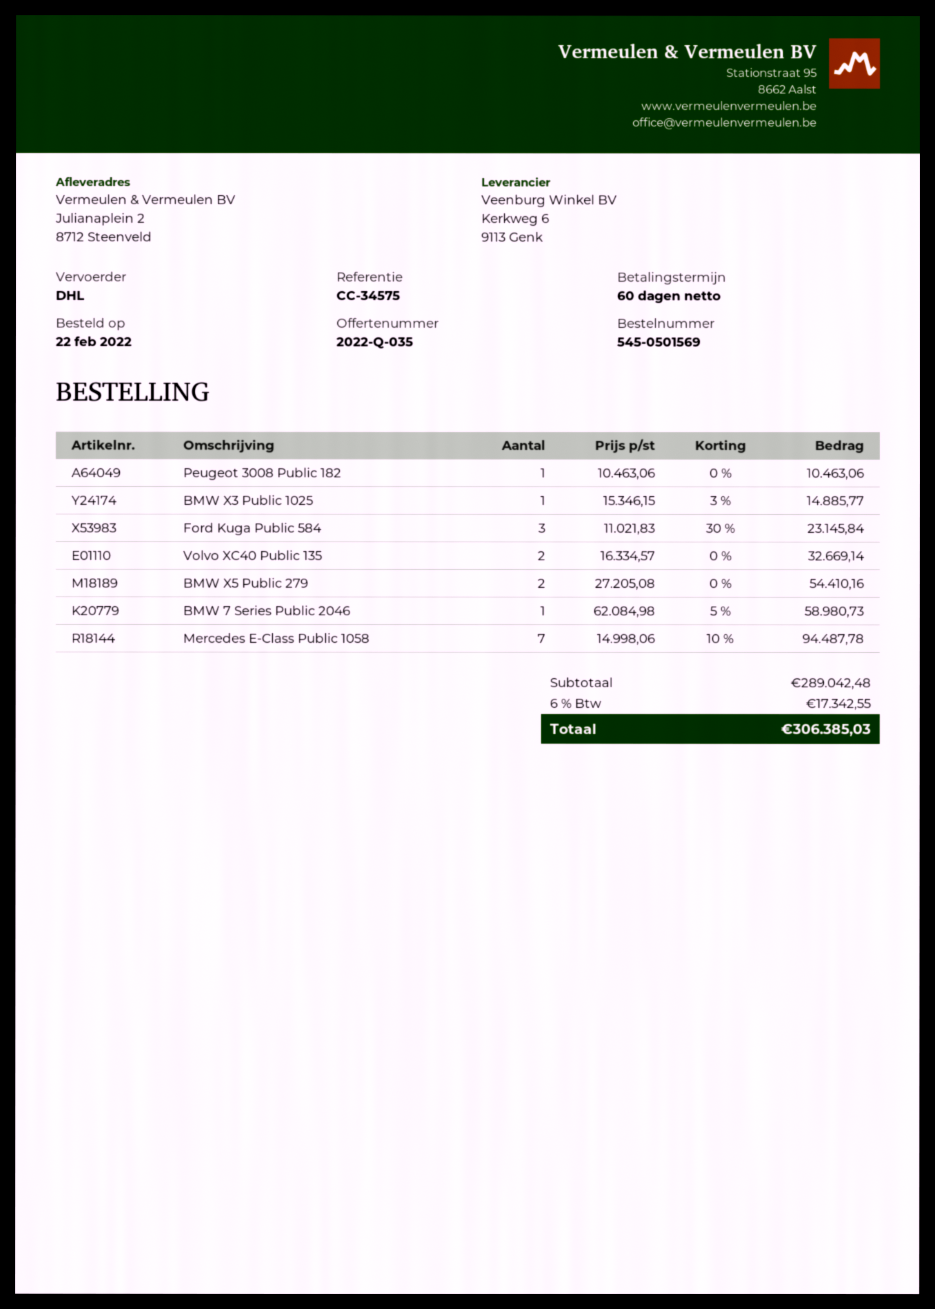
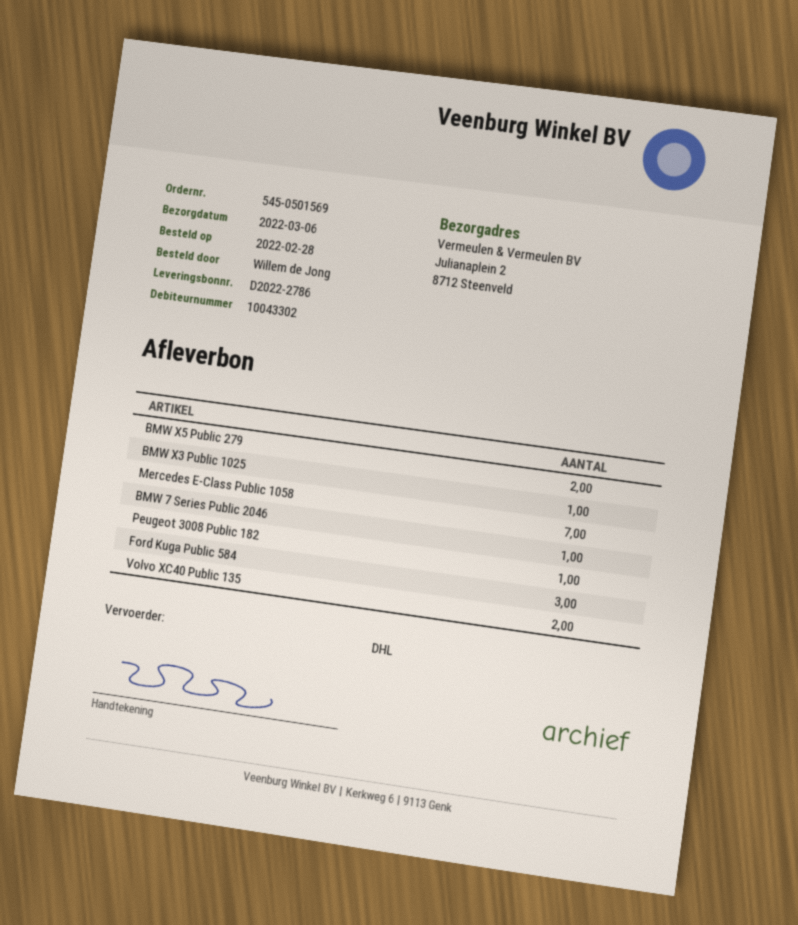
order date: 2022-02-22 -> 2022-02-28

